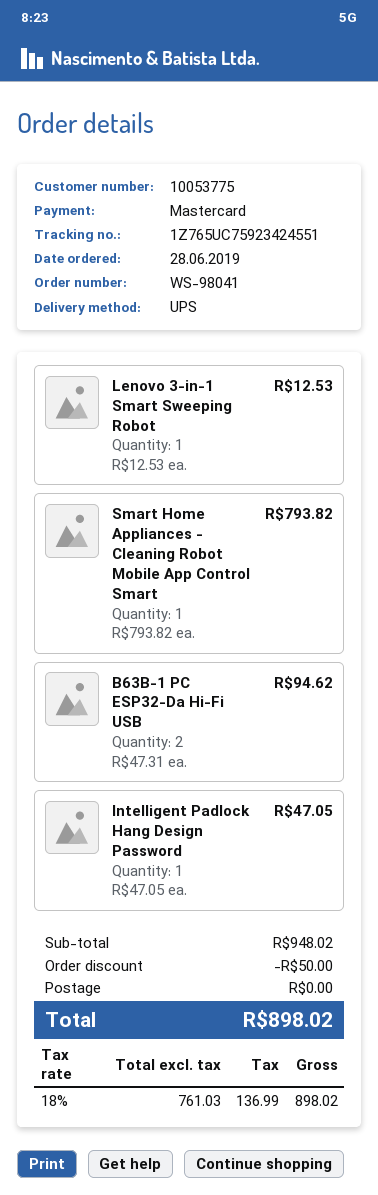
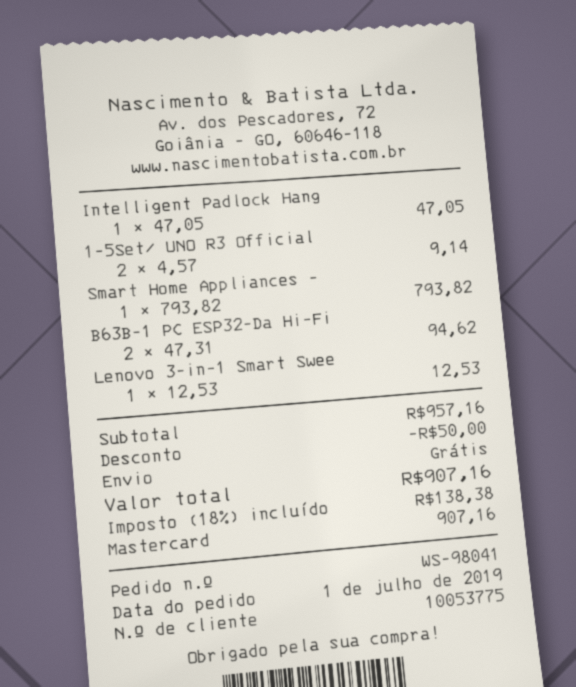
order date: 2019-06-28 -> 2019-07-01
1-5Set/ UNO R3 Official: none -> 2 x 4.57 = 9.14
subtotal: 948.02 -> 957.16
tax: 18% = 136.99 -> 18% = 138.38
total: 898.02 -> 907.16

